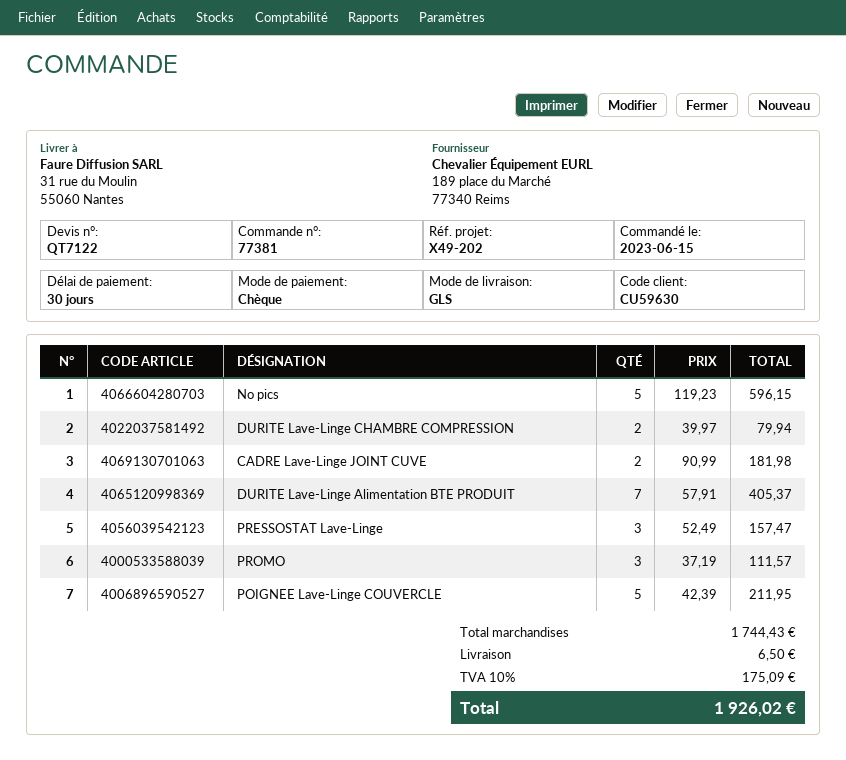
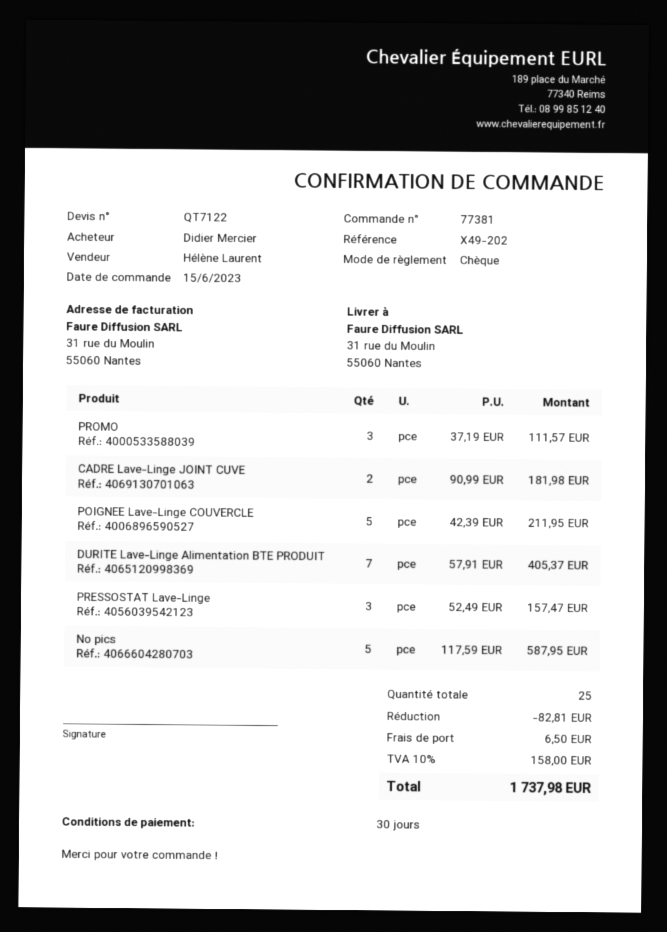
No pics: 5 x 119.23 = 596.15 -> 5 x 117.59 = 587.95
DURITE Lave-Linge CHAMBRE COMPRESSION: 2 x 39.97 = 79.94 -> none
discount: none -> 82.81
tax: 10% = 175.09 -> 10% = 158.00
total: 1926.02 -> 1737.98

